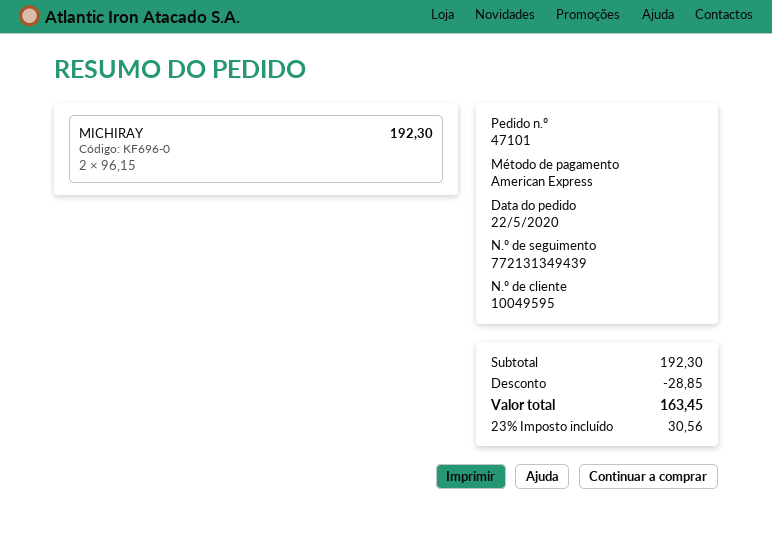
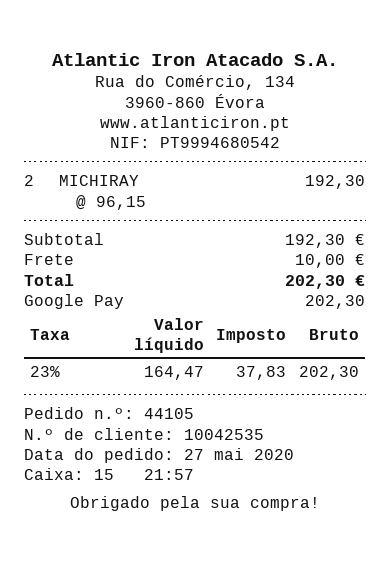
order number: 47101 -> 44105
order date: 2020-05-22 -> 2020-05-27
customer number: 10049595 -> 10042535
payment method: American Express -> Google Pay
discount: 28.85 -> none
shipping: none -> 10.00
tax: 23% = 30.56 -> 23% = 37.83
total: 163.45 -> 202.30

